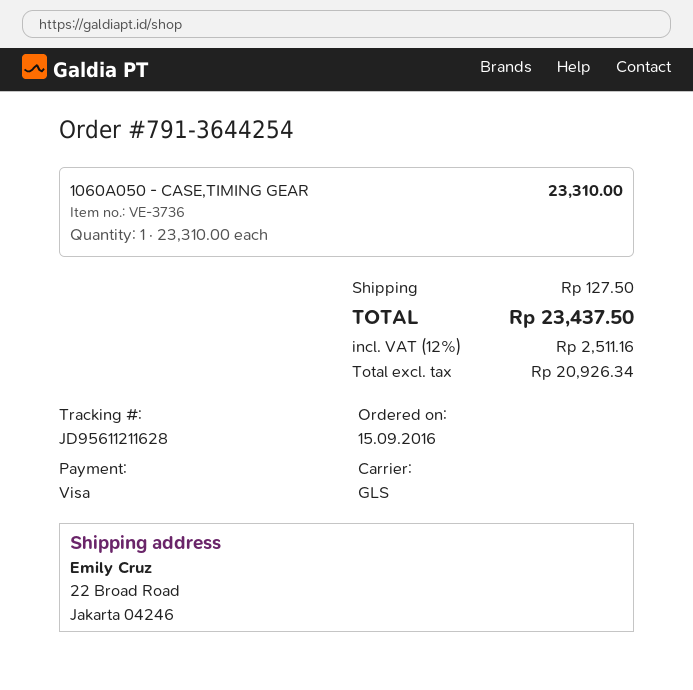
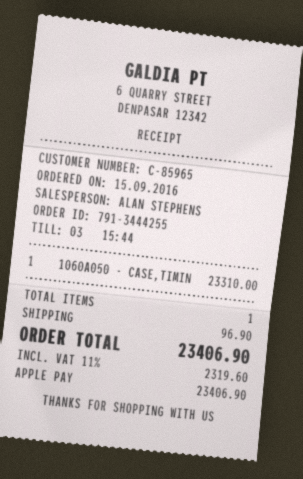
order number: 791-3644254 -> 791-3444255
payment method: Visa -> Apple Pay
shipping: 127.50 -> 96.90
tax: 12% = 2511.16 -> 11% = 2319.60
total: 23437.50 -> 23406.90

